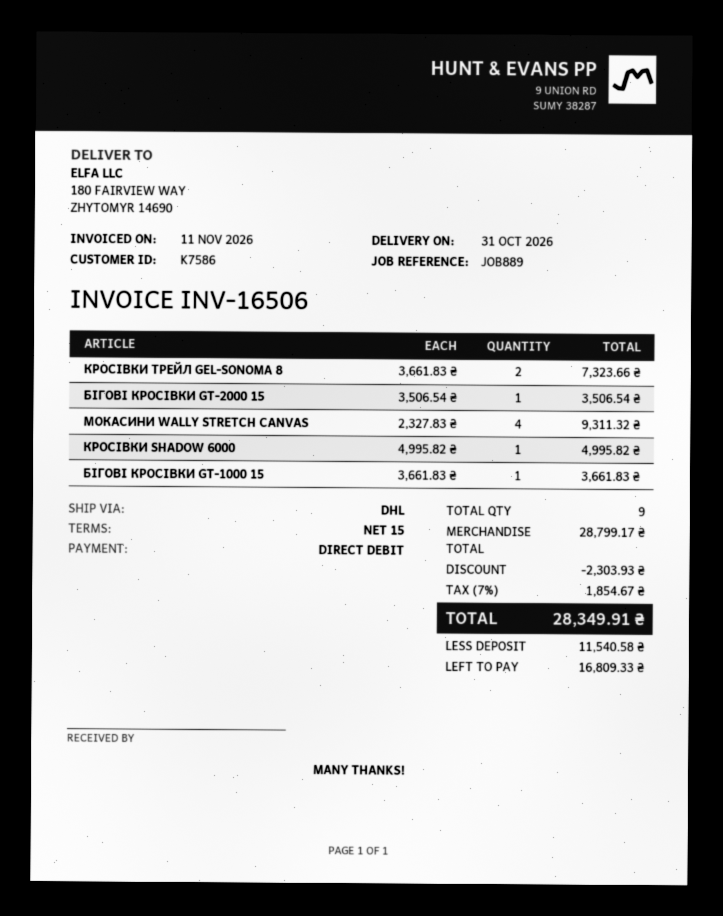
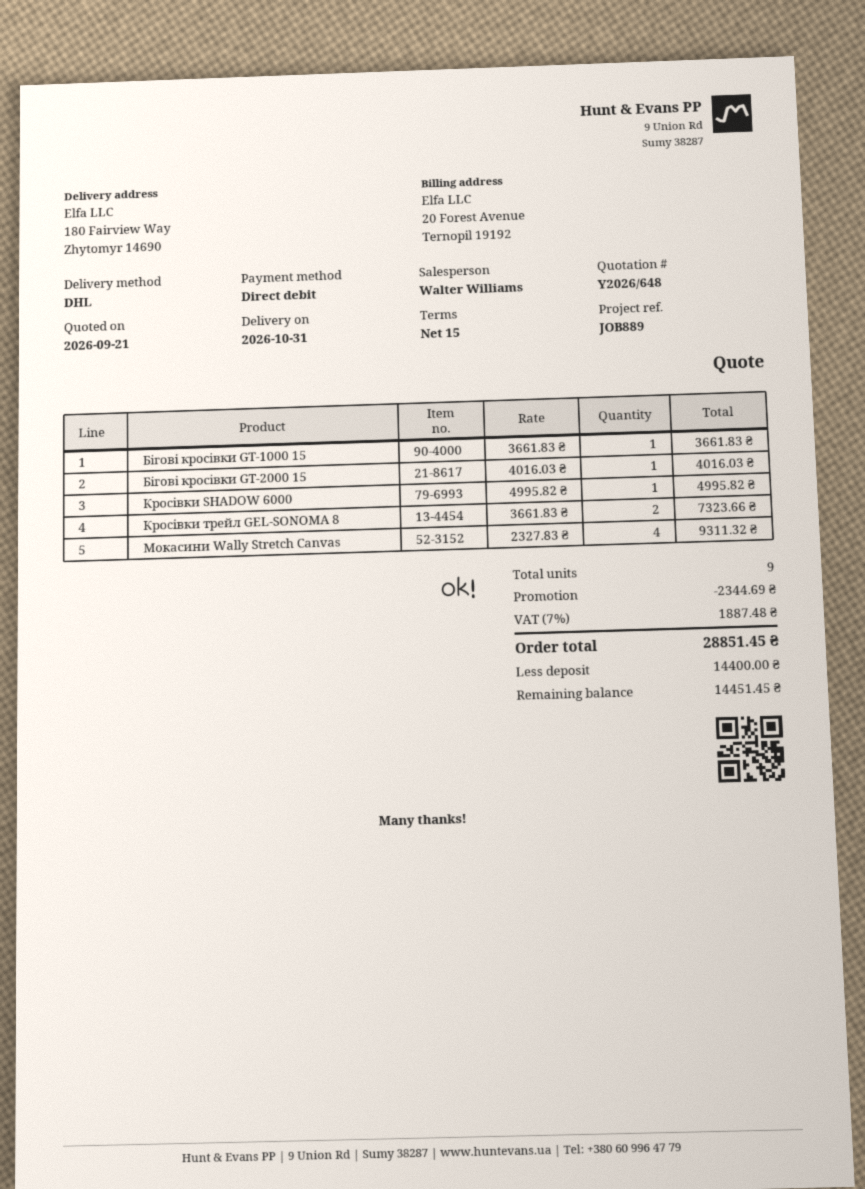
БІГОВІ КРОСІВКИ GT-2000 15: 1 x 3506.54 = 3506.54 -> 1 x 4016.03 = 4016.03
discount: 2303.93 -> 2344.69
tax: 7% = 1854.67 -> 7% = 1887.48
total: 28349.91 -> 28851.45
deposit: 11540.58 -> 14400.00
balance: 16809.33 -> 14451.45

